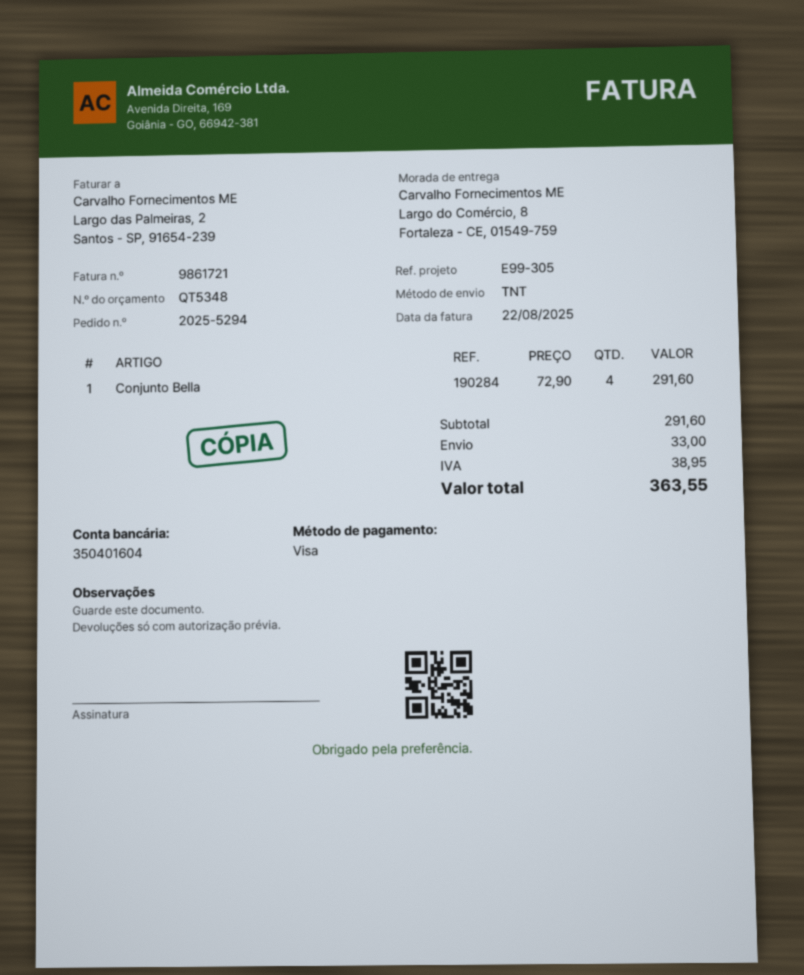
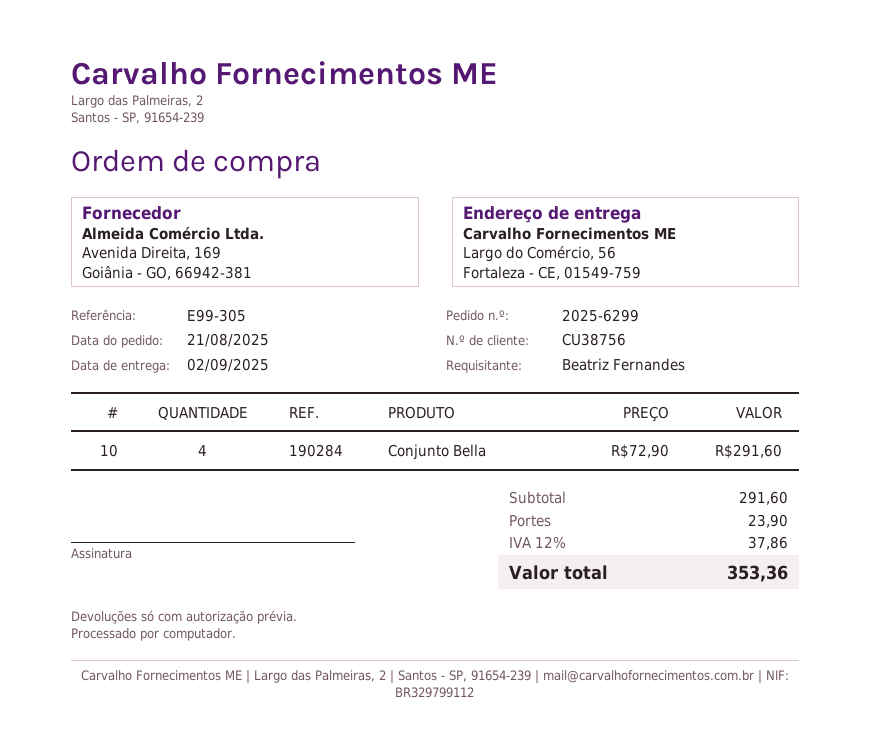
order number: 2025-5294 -> 2025-6299
ship to: Largo do Comércio, 8, Fortaleza - CE, 01549-759 -> Largo do Comércio, 56, Fortaleza - CE, 01549-759
shipping: 33.00 -> 23.90
tax: 38.95 -> 37.86
total: 363.55 -> 353.36

